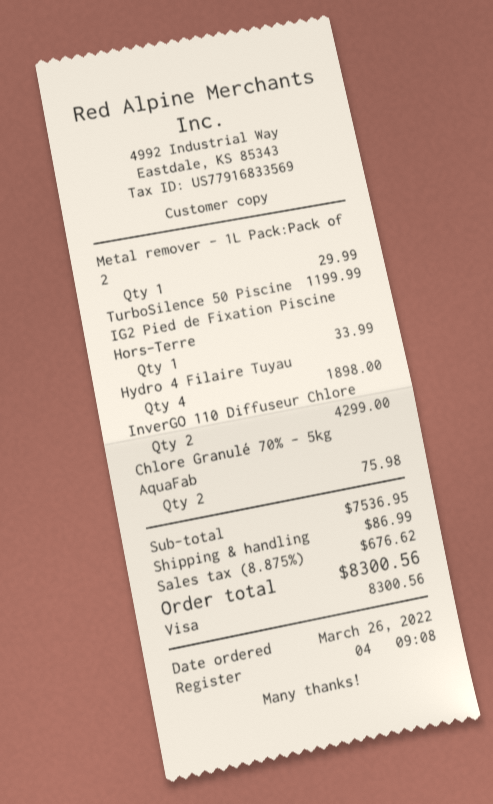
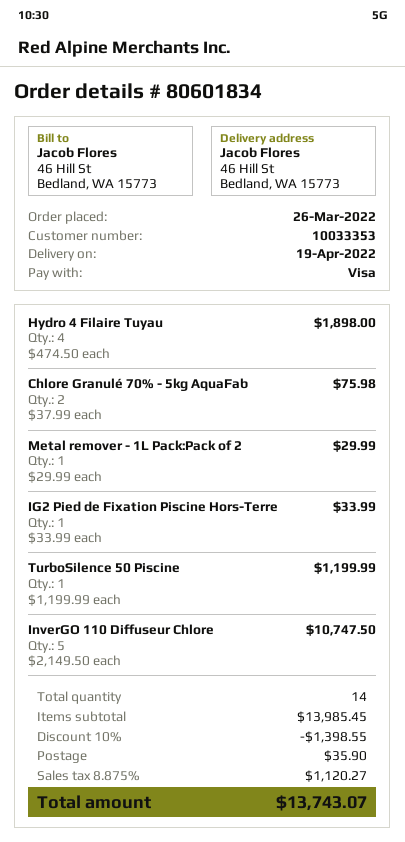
InverGO 110 Diffuseur Chlore: 2 for 4299.00 -> 5 for 10747.50
subtotal: 7536.95 -> 13985.45
discount: none -> 10% = 1398.55
shipping: 86.99 -> 35.90
tax: 8.875% = 676.62 -> 8.875% = 1120.27
total: 8300.56 -> 13743.07

